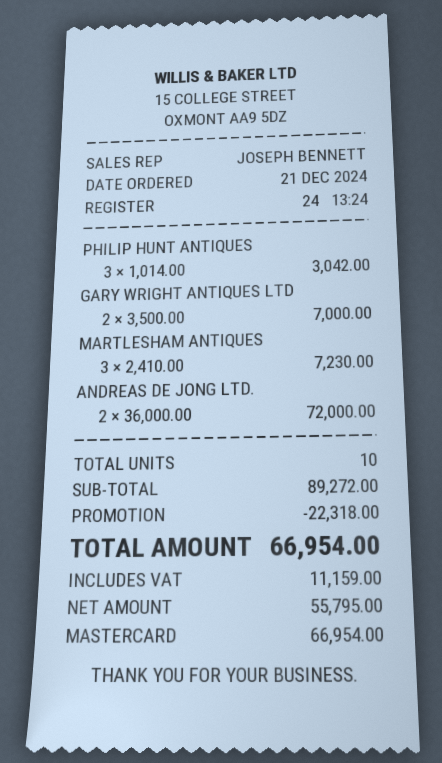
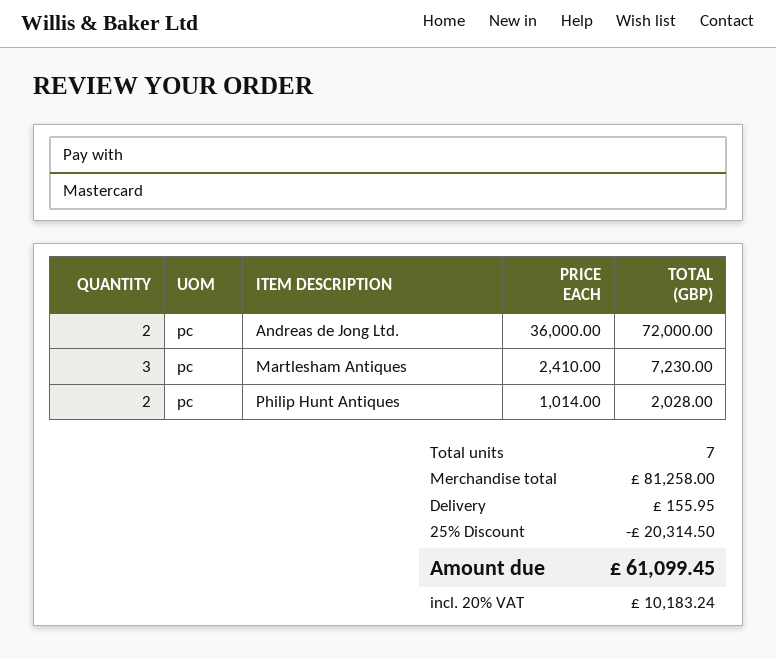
PHILIP HUNT ANTIQUES: 3 x 1014.00 = 3042.00 -> 2 x 1014.00 = 2028.00
GARY WRIGHT ANTIQUES LTD: 2 x 3500.00 = 7000.00 -> none
total quantity: 10 -> 7
subtotal: 89272.00 -> 81258.00
discount: 22318.00 -> 20314.50
shipping: none -> 155.95
tax: 11159.00 -> 10183.24
total: 66954.00 -> 61099.45

